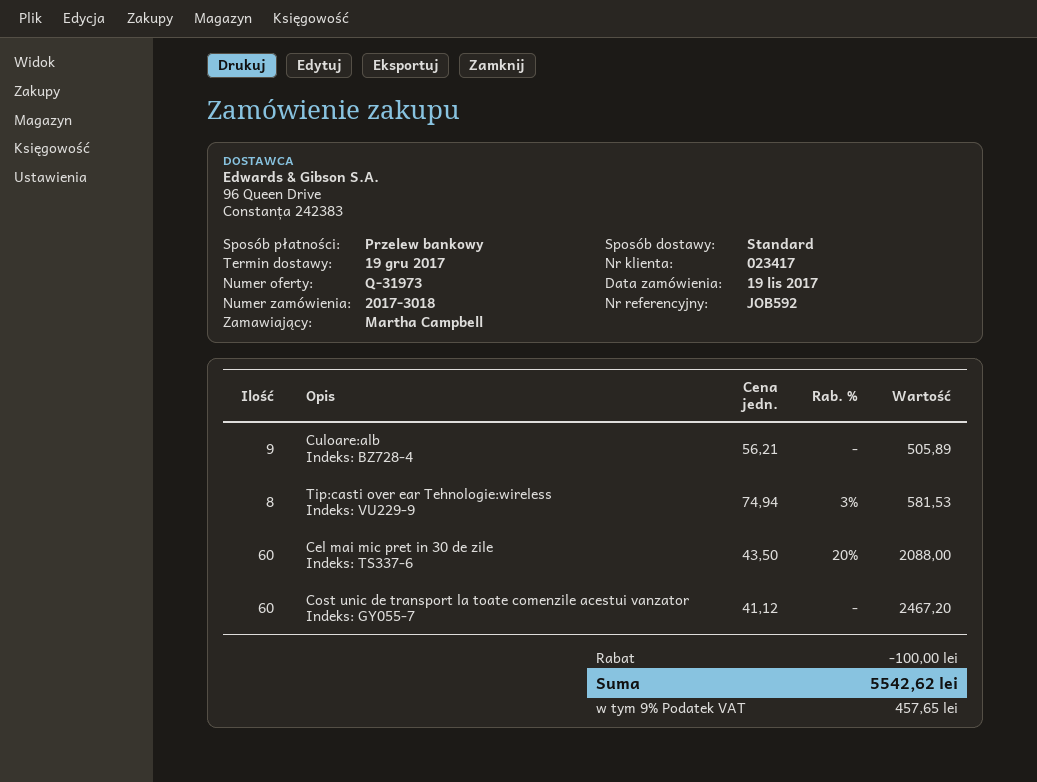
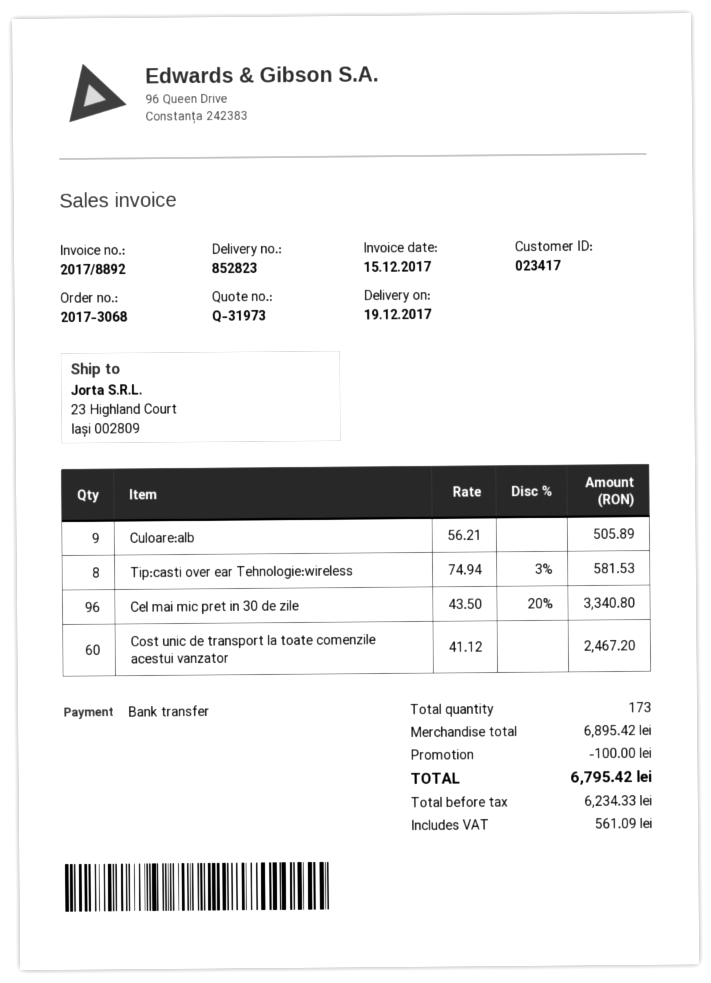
order number: 2017-3018 -> 2017-3068
Cel mai mic pret in 30 de zile: 60 x 43.50 - 20% = 2088.00 -> 96 x 43.50 - 20% = 3340.80
tax: 457.65 -> 561.09
total: 5542.62 -> 6795.42

